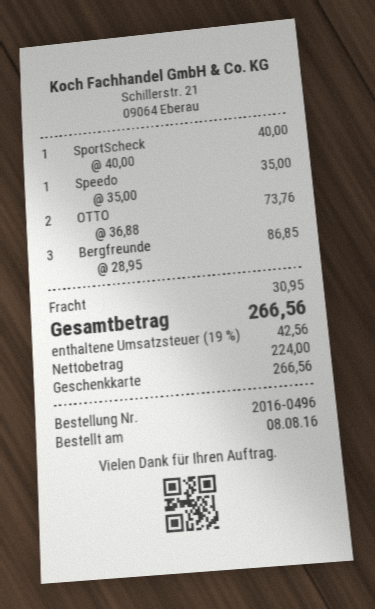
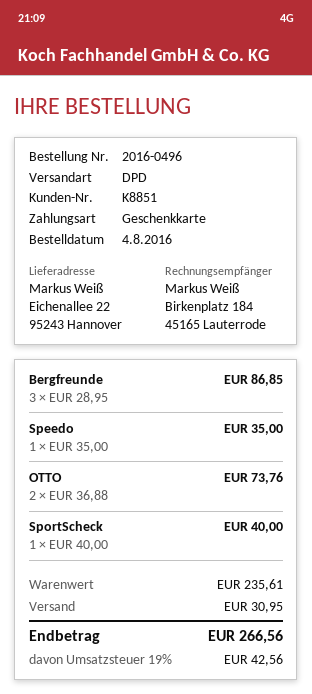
order date: 2016-08-08 -> 2016-08-04

